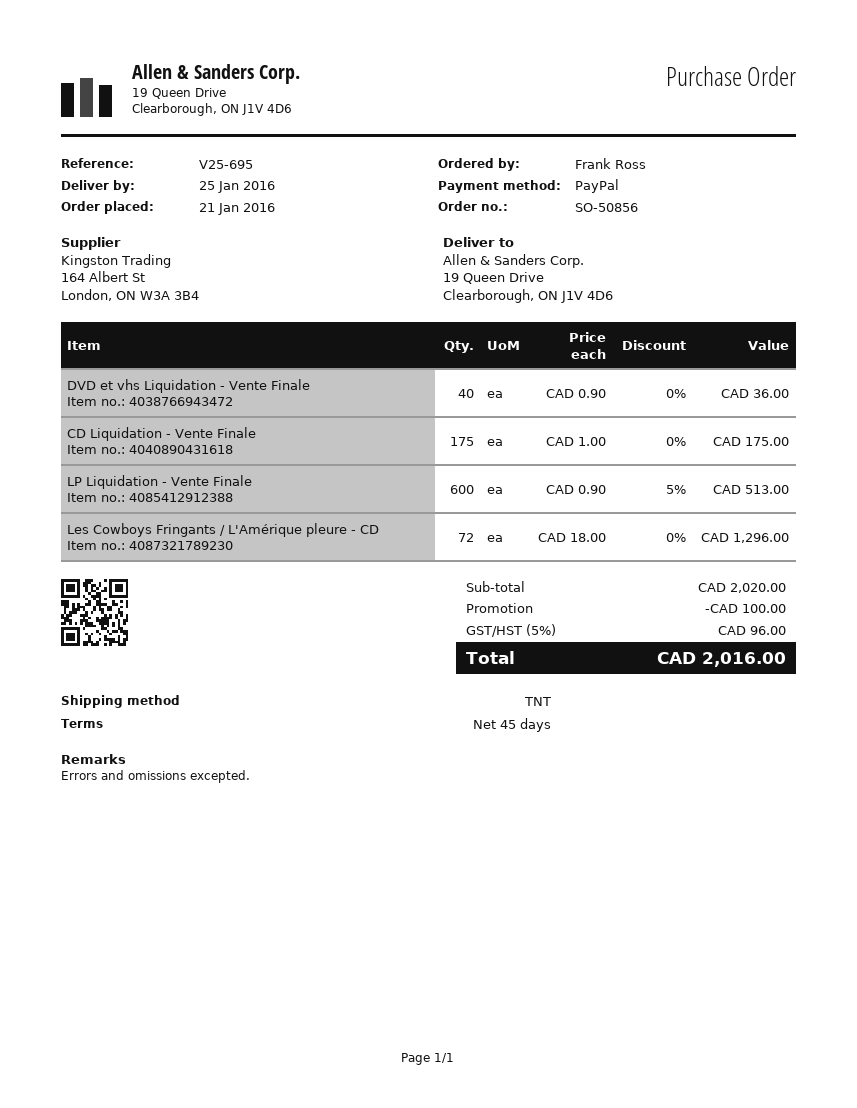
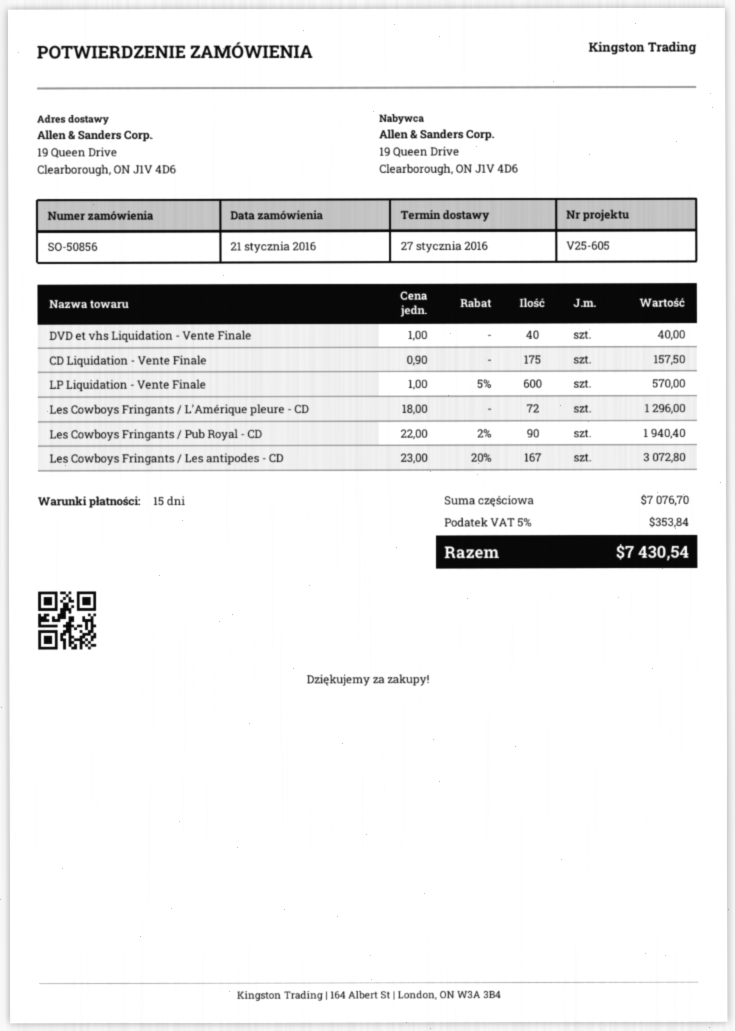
delivery date: 2016-01-25 -> 2016-01-27
payment terms: 45 days -> 15 days
reference: V25-695 -> V25-605
DVD et vhs Liquidation - Vente Finale: 40 x 0.90 = 36.00 -> 40 x 1.00 = 40.00
CD Liquidation - Vente Finale: 175 x 1.00 = 175.00 -> 175 x 0.90 = 157.50
LP Liquidation - Vente Finale: 600 x 0.90 - 5% = 513.00 -> 600 x 1.00 - 5% = 570.00
Les Cowboys Fringants / Pub Royal - CD: none -> 90 x 22.00 - 2% = 1940.40
Les Cowboys Fringants / Les antipodes - CD: none -> 167 x 23.00 - 20% = 3072.80
subtotal: 2020.00 -> 7076.70
discount: 100.00 -> none
tax: 5% = 96.00 -> 5% = 353.84
total: 2016.00 -> 7430.54

